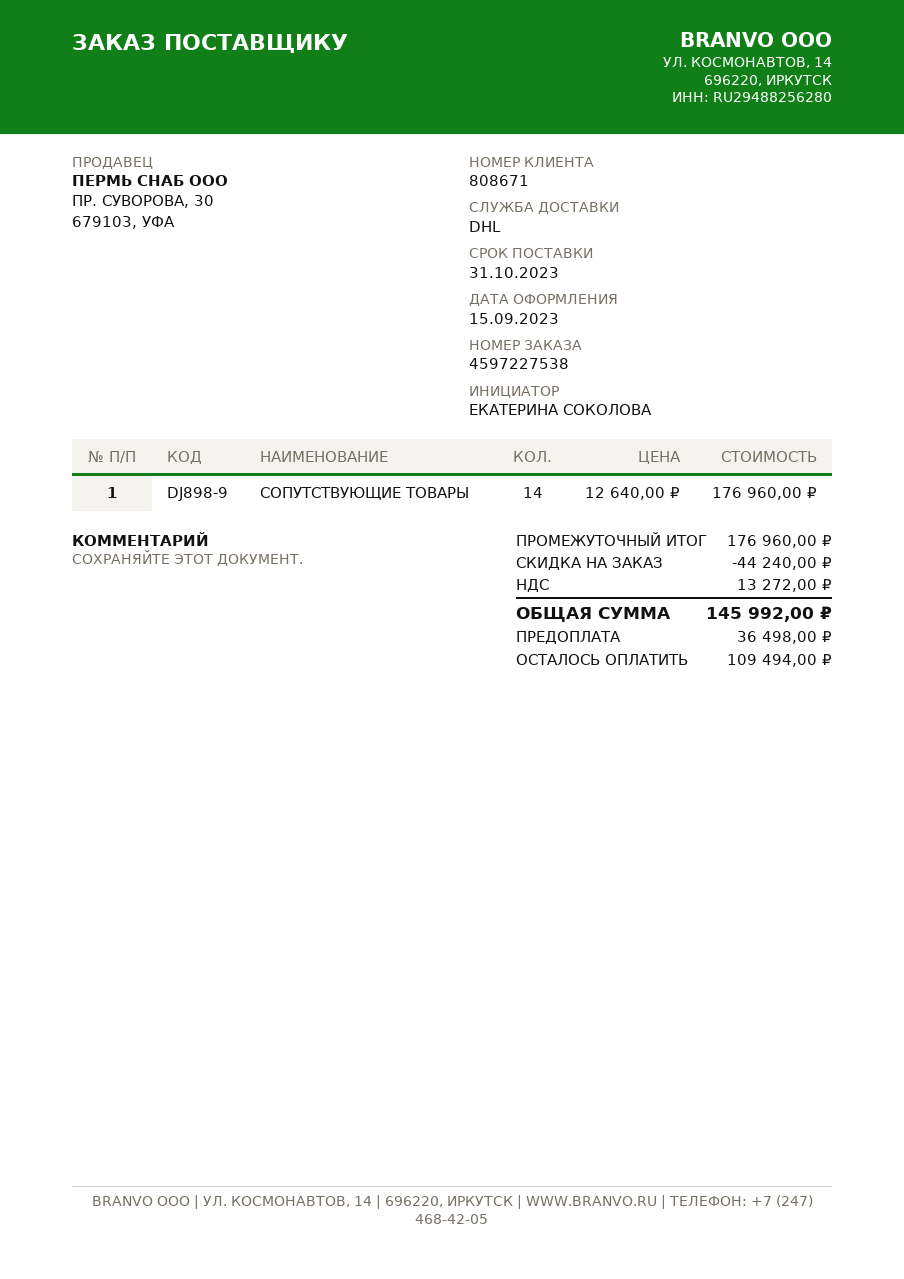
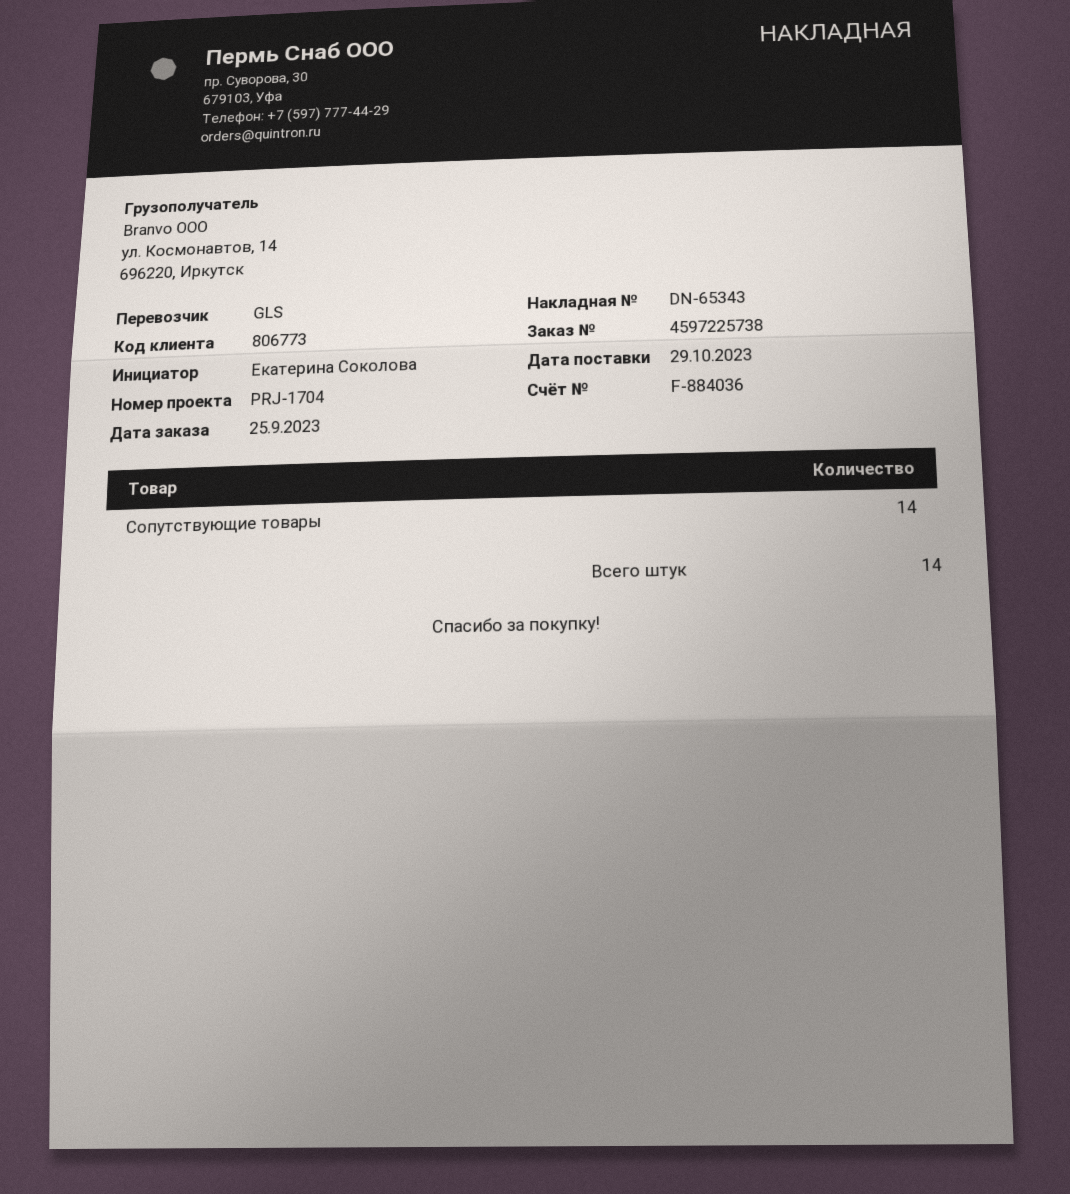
order number: 4597227538 -> 4597225738
order date: 2023-09-15 -> 2023-09-25
delivery date: 2023-10-31 -> 2023-10-29
customer number: 808671 -> 806773
shipping method: DHL -> GLS

